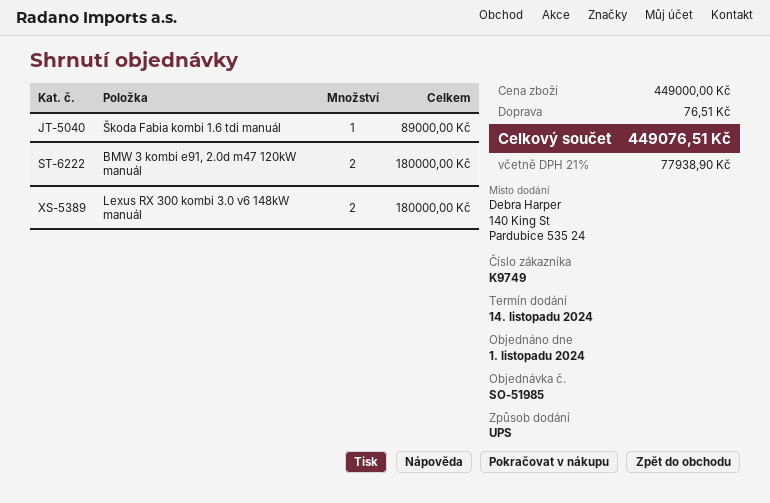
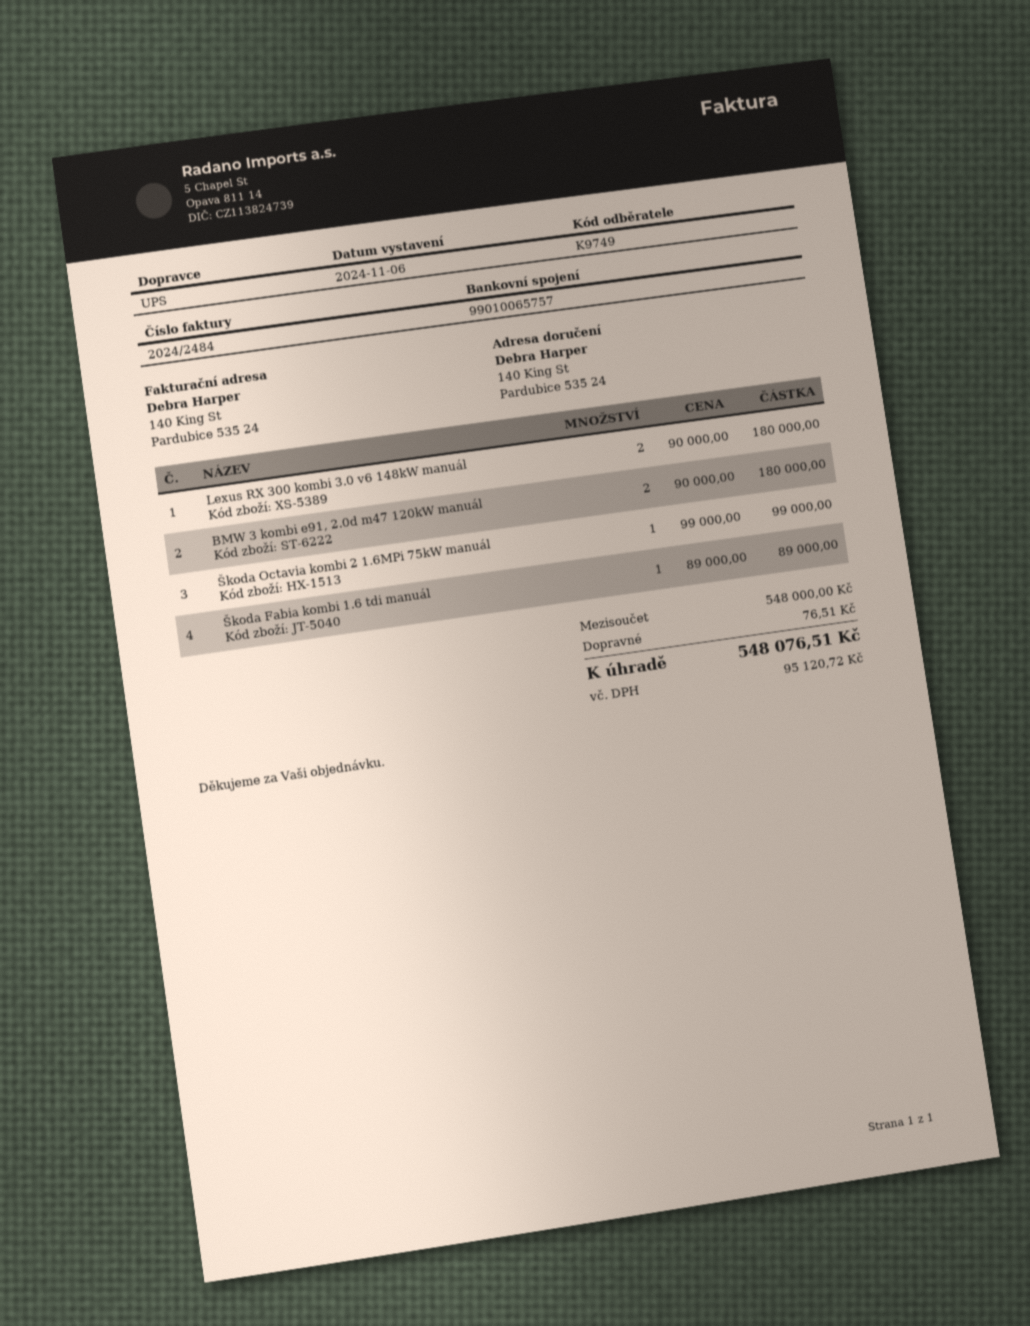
Škoda Octavia kombi 2 1.6MPi 75kW manuál: none -> 1 for 99000.00
subtotal: 449000.00 -> 548000.00
tax: 77938.90 -> 95120.72
total: 449076.51 -> 548076.51

